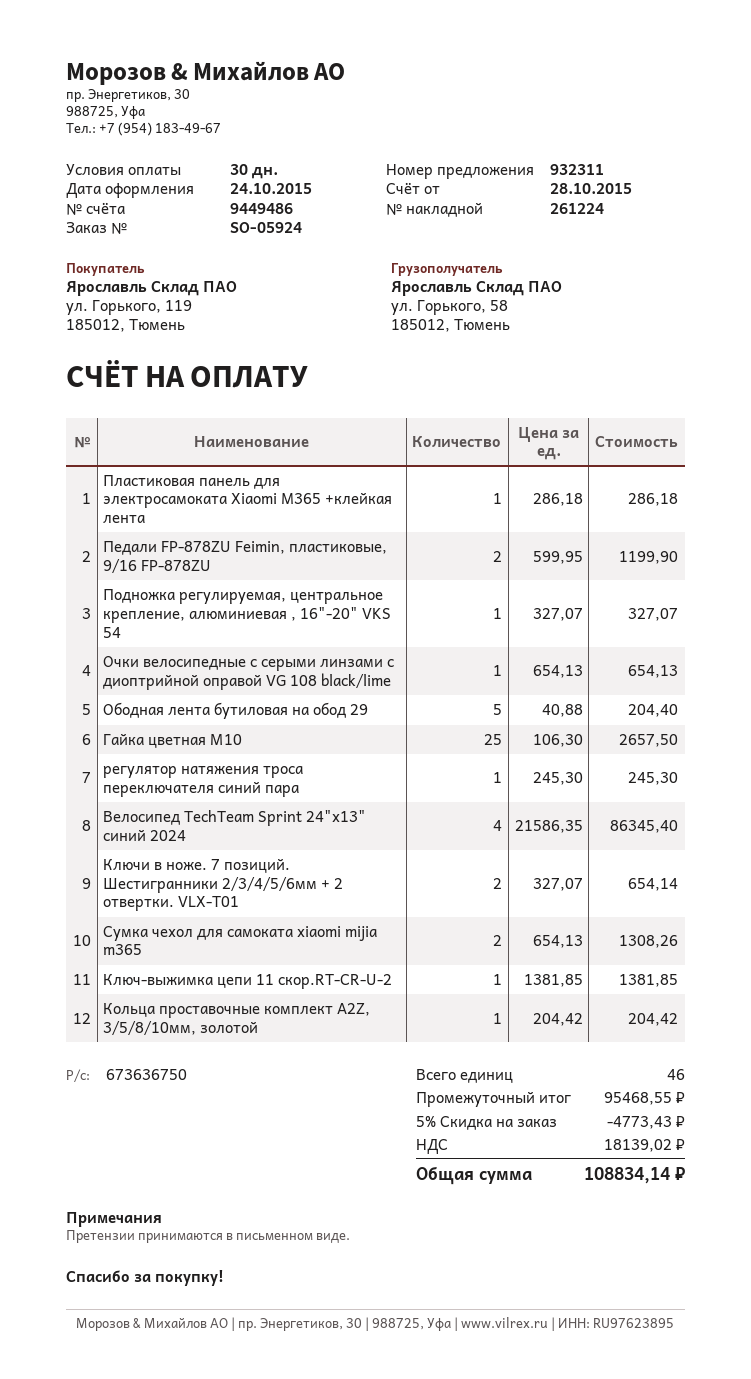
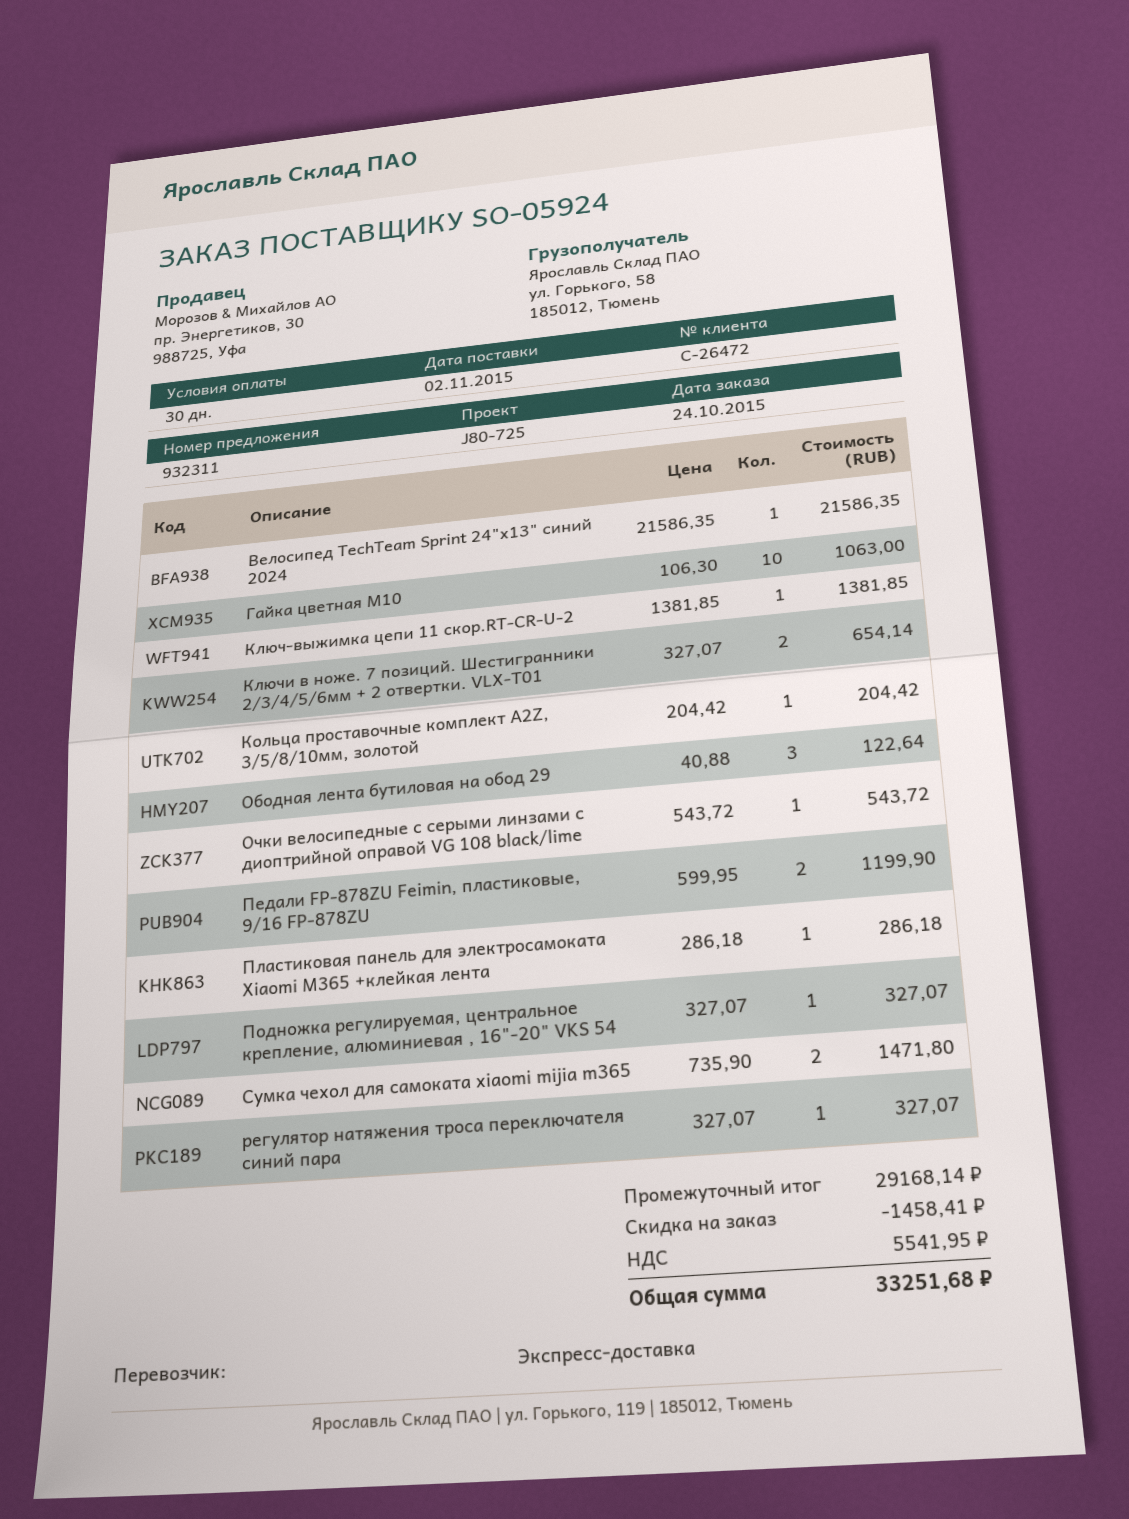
Очки велосипедные c серыми линзами c диоптрийной оправой VG 108 black/lime: 1 x 654.13 = 654.13 -> 1 x 543.72 = 543.72
Ободная лента бутиловая на обод 29: 5 x 40.88 = 204.40 -> 3 x 40.88 = 122.64
Гайка цветная М10: 25 x 106.30 = 2657.50 -> 10 x 106.30 = 1063.00
регулятор натяжения троса переключателя синий пара: 1 x 245.30 = 245.30 -> 1 x 327.07 = 327.07
Велосипед TechTeam Sprint 24"х13" синий 2024: 4 x 21586.35 = 86345.40 -> 1 x 21586.35 = 21586.35
Сумка чехол для самоката xiaomi mijia m365: 2 x 654.13 = 1308.26 -> 2 x 735.90 = 1471.80
subtotal: 95468.55 -> 29168.14
discount: 4773.43 -> 1458.41
tax: 18139.02 -> 5541.95
total: 108834.14 -> 33251.68

